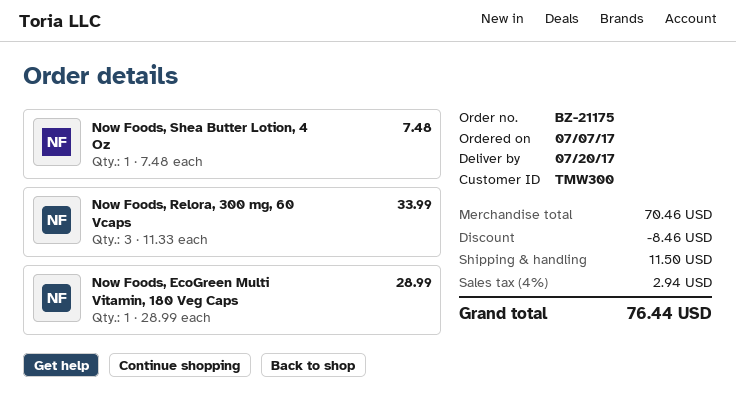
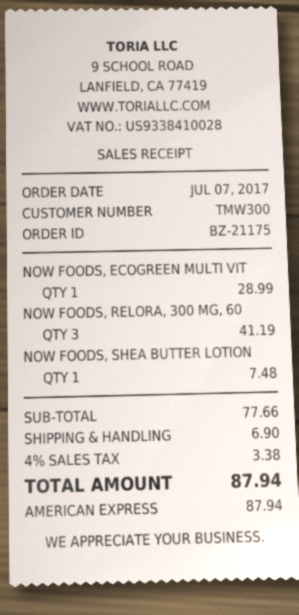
Now Foods, Relora, 300 mg, 60 Vcaps: 3 for 33.99 -> 3 for 41.19
subtotal: 70.46 -> 77.66
discount: 8.46 -> none
shipping: 11.50 -> 6.90
tax: 4% = 2.94 -> 4% = 3.38
total: 76.44 -> 87.94

